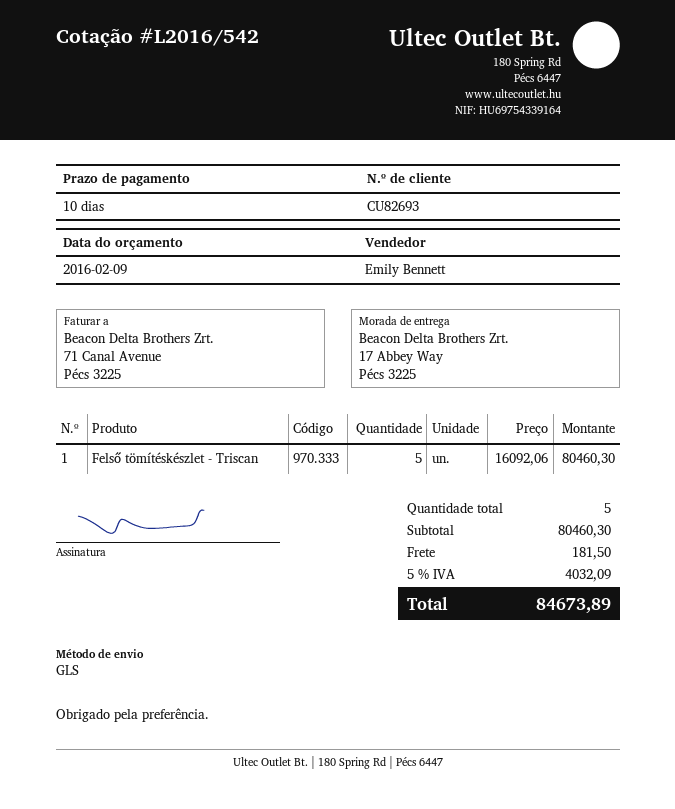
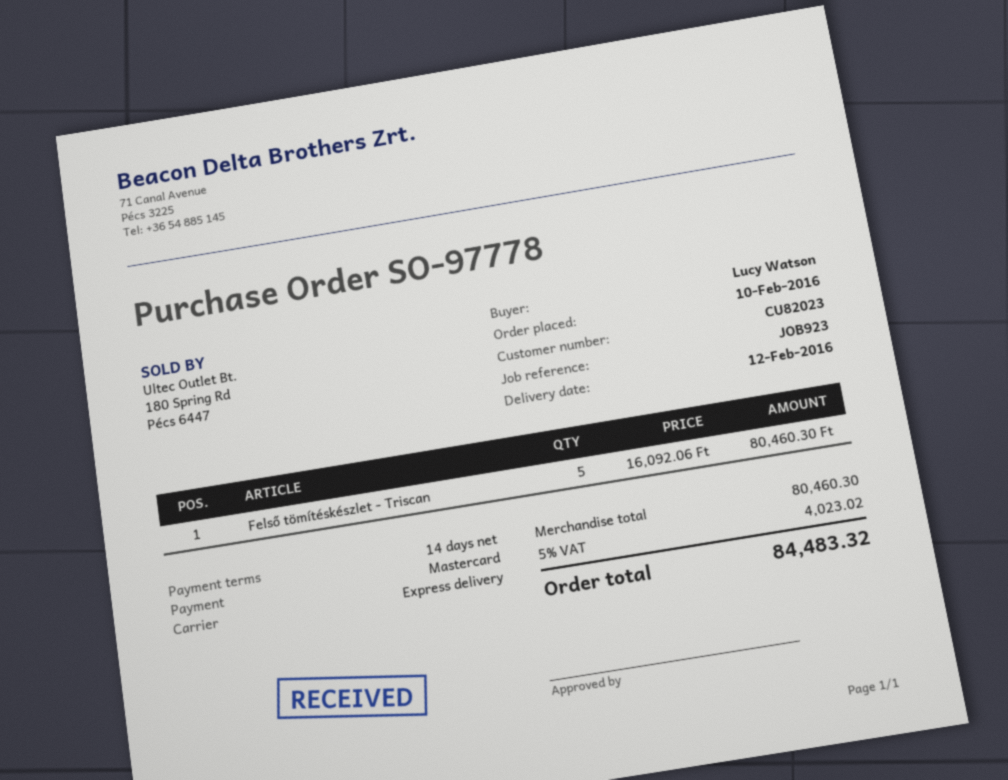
payment terms: 10 days -> 14 days
customer number: CU82693 -> CU82023
shipping method: GLS -> express
shipping: 181.50 -> none
tax: 5% = 4032.09 -> 5% = 4023.02
total: 84673.89 -> 84483.32

